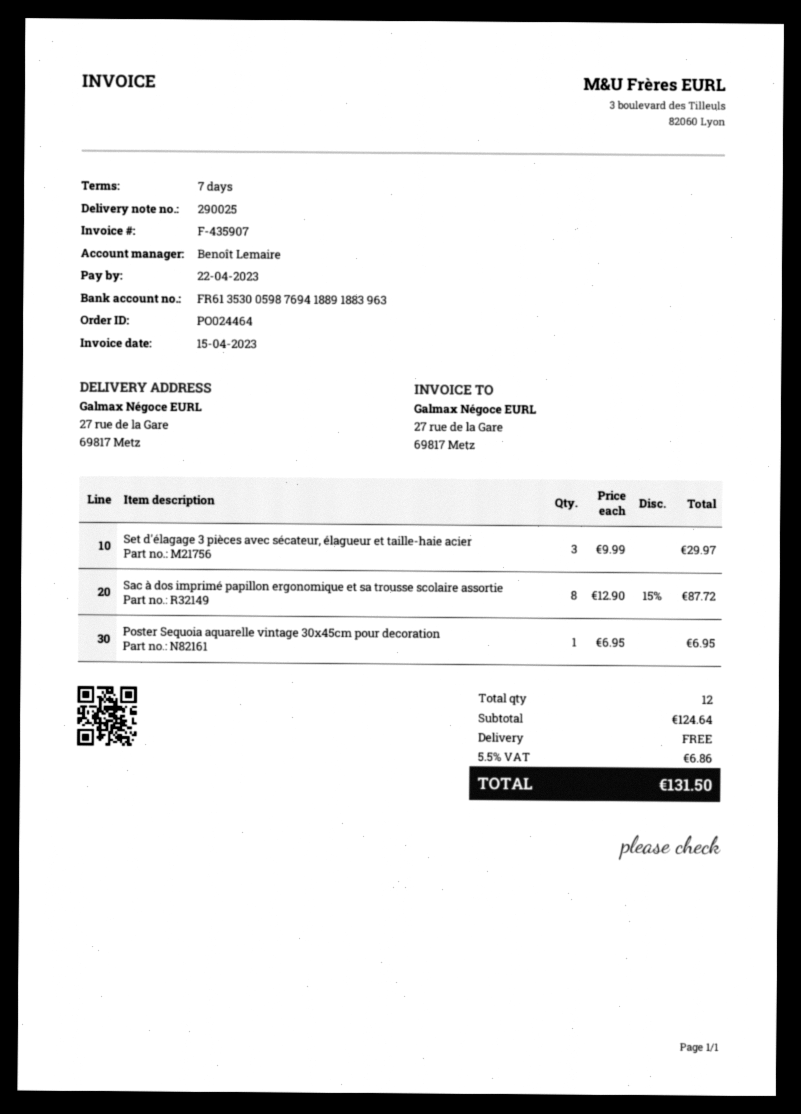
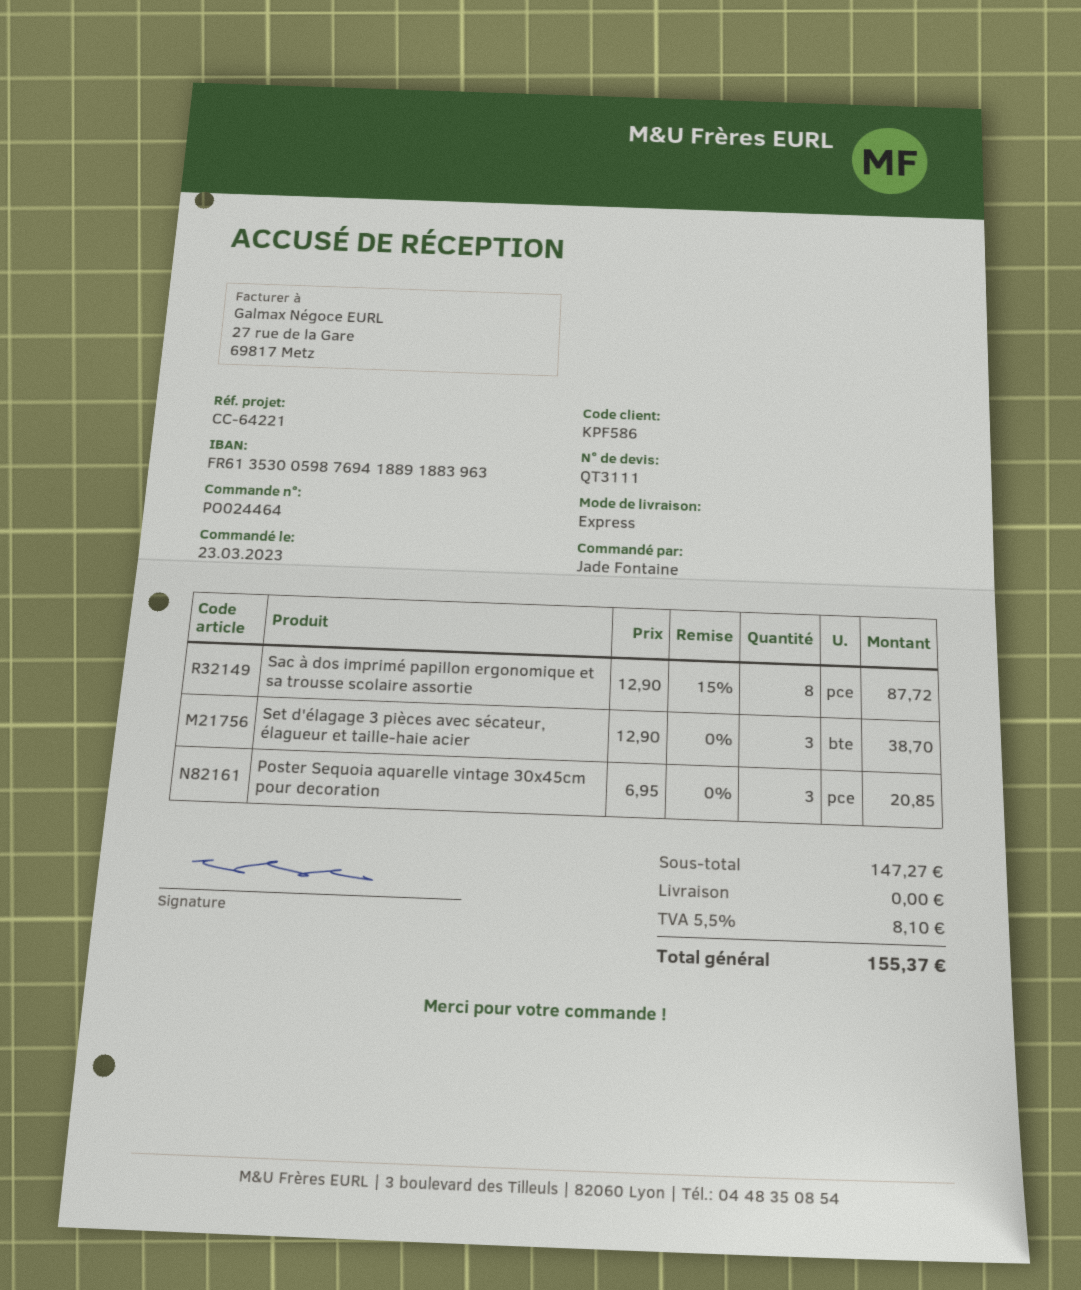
Set d'élagage 3 pièces avec sécateur, élagueur et taille-haie acier: 3 x 9.99 = 29.97 -> 3 x 12.90 = 38.70
Poster Sequoia aquarelle vintage 30x45cm pour decoration: 1 x 6.95 = 6.95 -> 3 x 6.95 = 20.85
subtotal: 124.64 -> 147.27
tax: 5.5% = 6.86 -> 5.5% = 8.10
total: 131.50 -> 155.37

